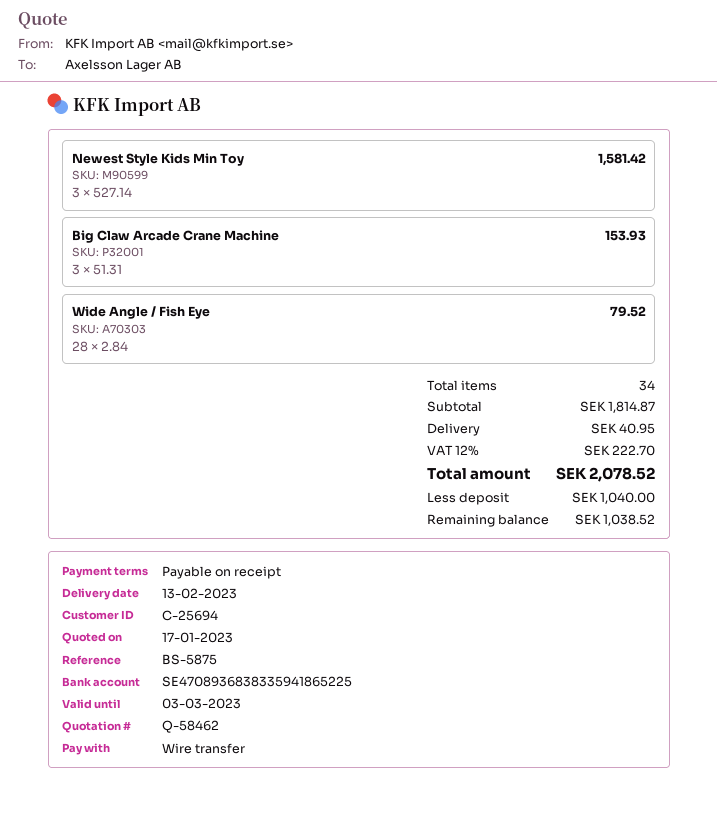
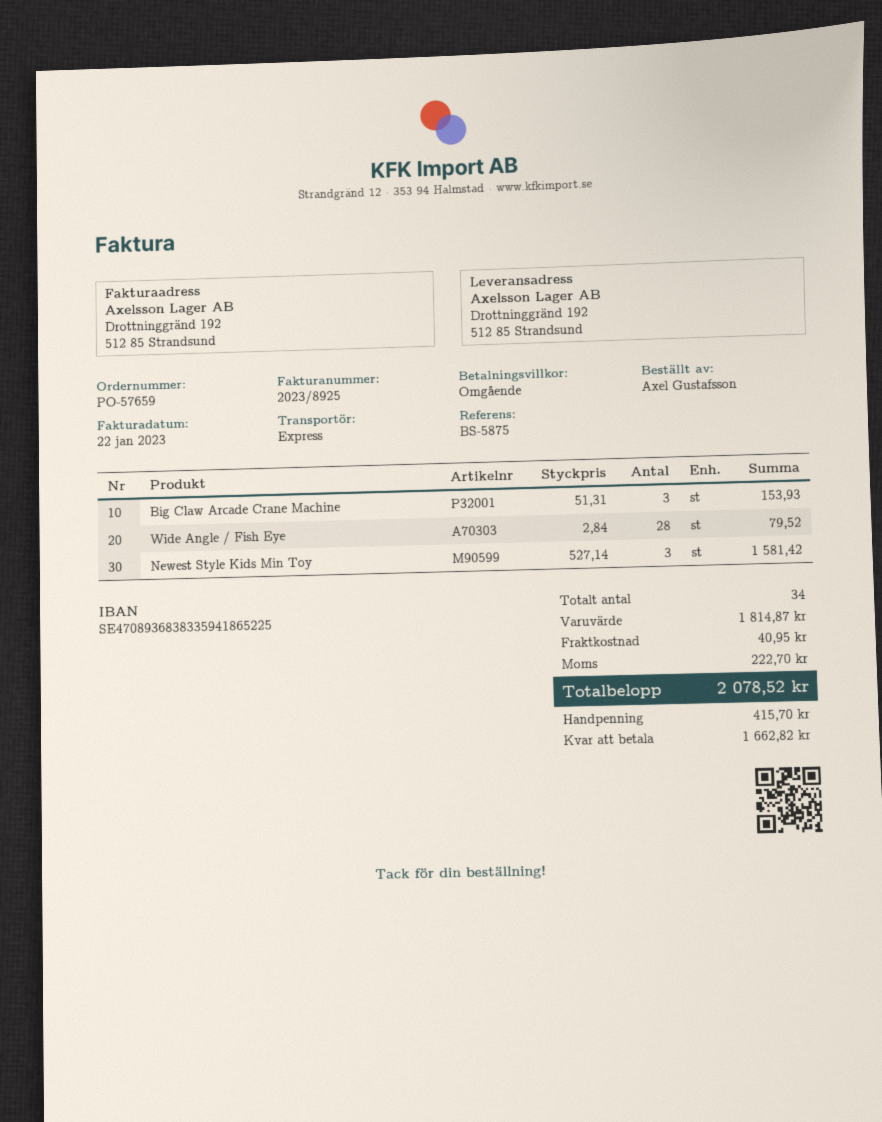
deposit: 1040.00 -> 415.70
balance: 1038.52 -> 1662.82

